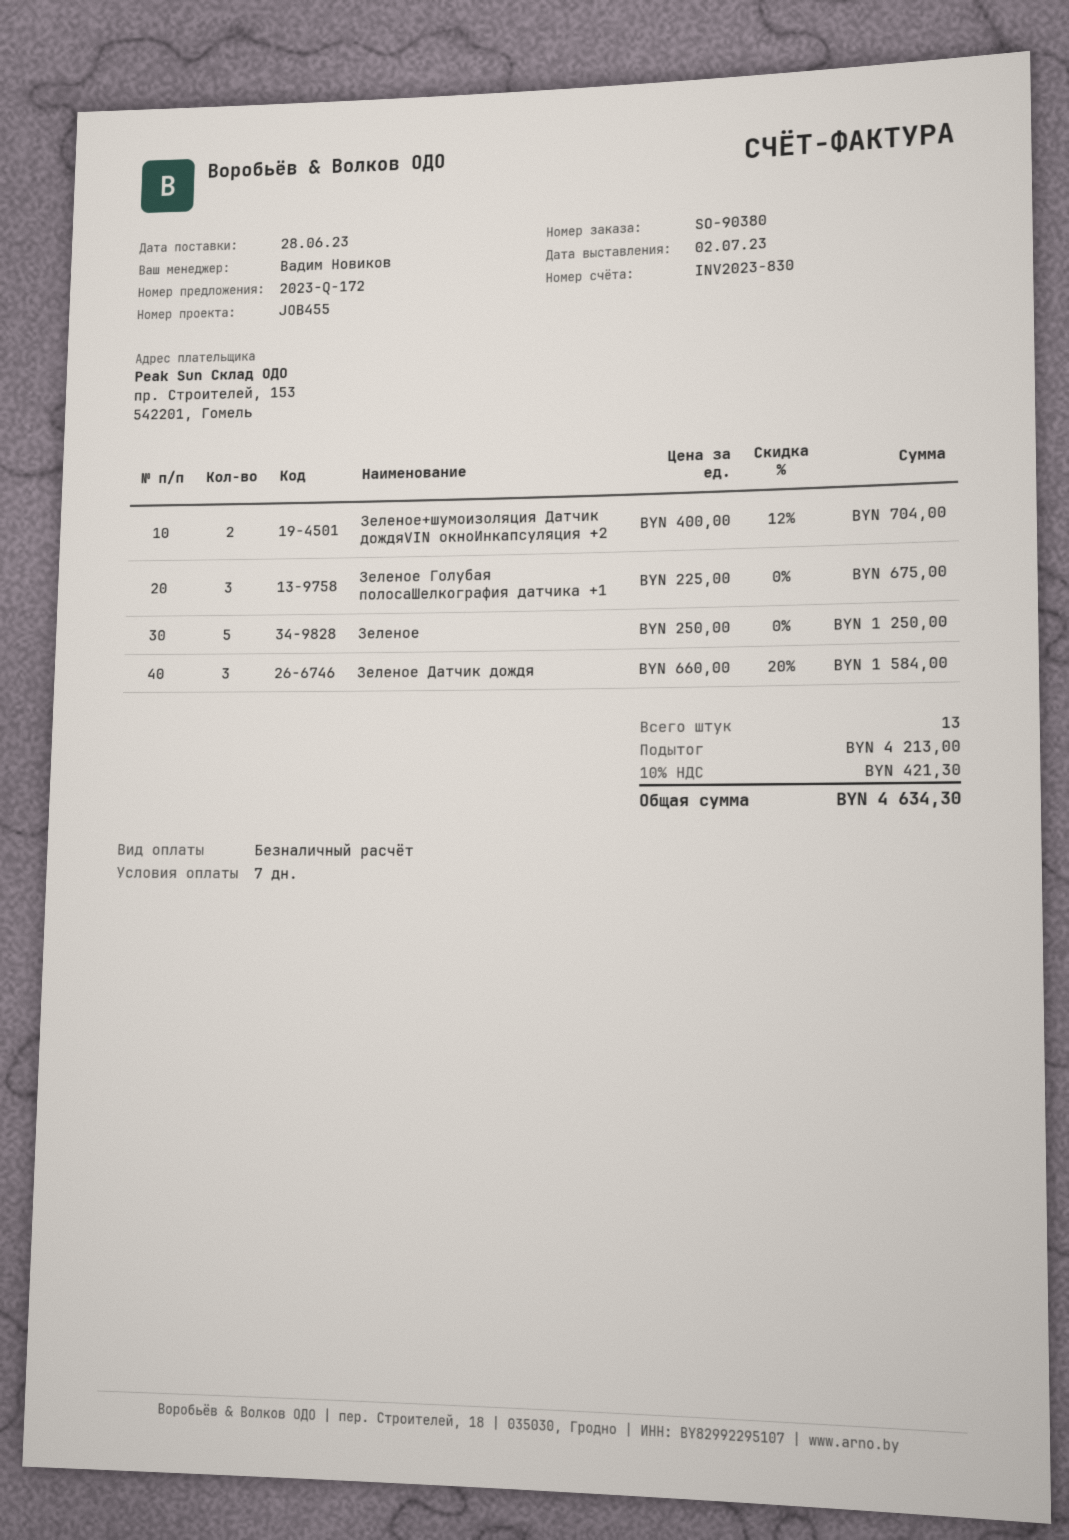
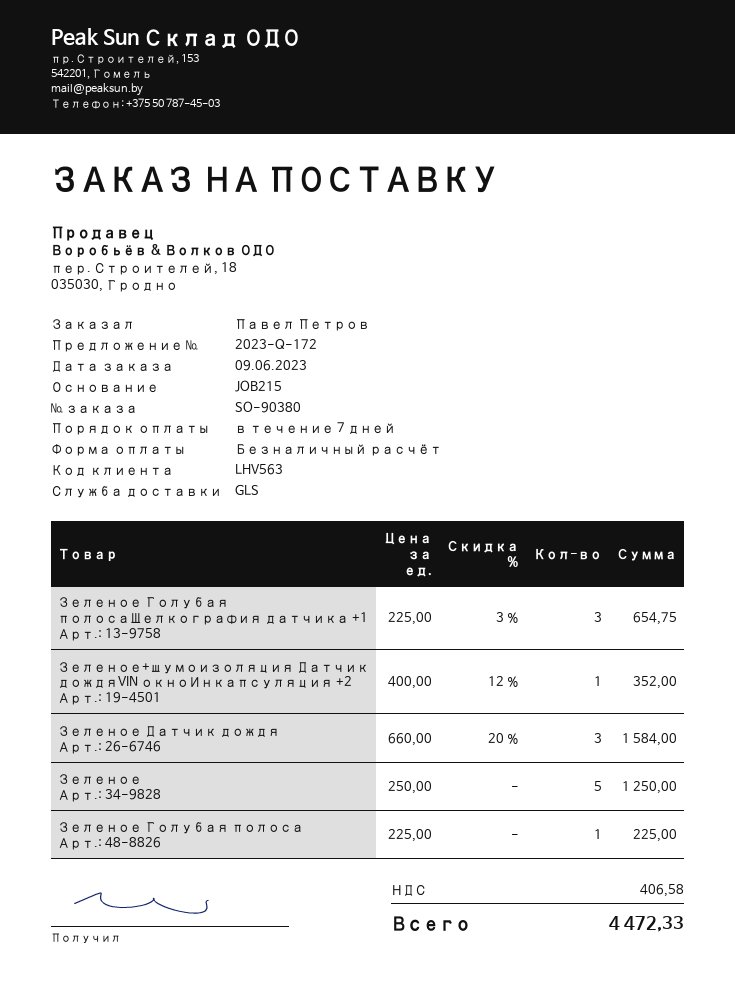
reference: JOB455 -> JOB215
Зеленое+шумоизоляция Датчик дождяVIN окноИнкапсуляция +2: 2 x 400.00 - 12% = 704.00 -> 1 x 400.00 - 12% = 352.00
Зеленое Голубая полосаШелкография датчика +1: 3 x 225.00 = 675.00 -> 3 x 225.00 - 3% = 654.75
Зеленое Голубая полоса: none -> 1 x 225.00 = 225.00
tax: 421.30 -> 406.58
total: 4634.30 -> 4472.33

